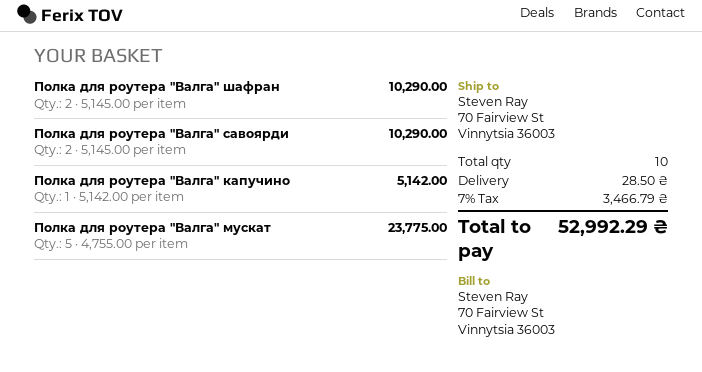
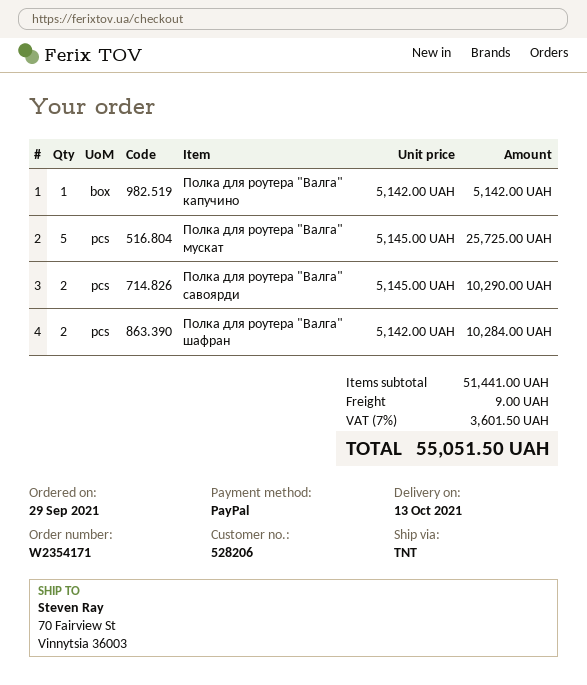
Полка для роутера "Валга" шафран: 2 x 5145.00 = 10290.00 -> 2 x 5142.00 = 10284.00
Полка для роутера "Валга" мускат: 5 x 4755.00 = 23775.00 -> 5 x 5145.00 = 25725.00
shipping: 28.50 -> 9.00
tax: 7% = 3466.79 -> 7% = 3601.50
total: 52992.29 -> 55051.50

